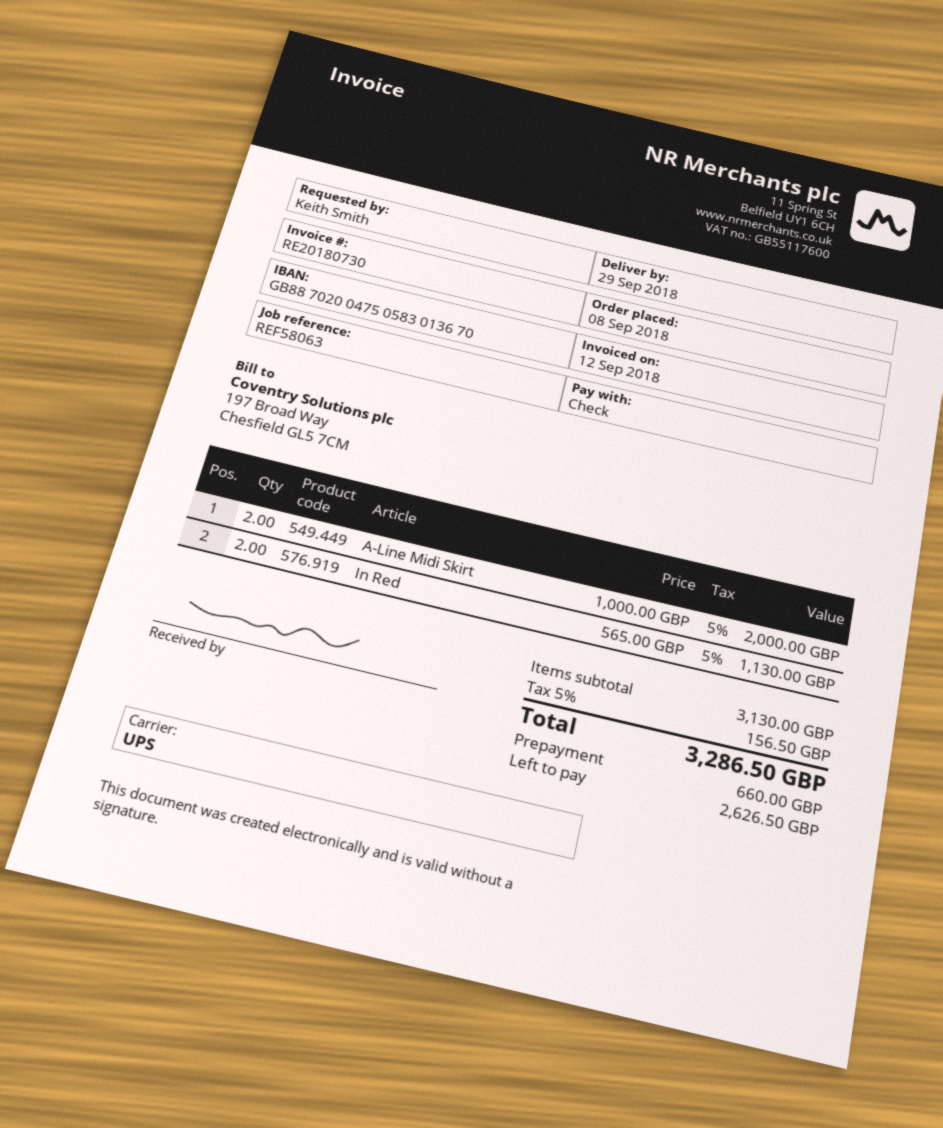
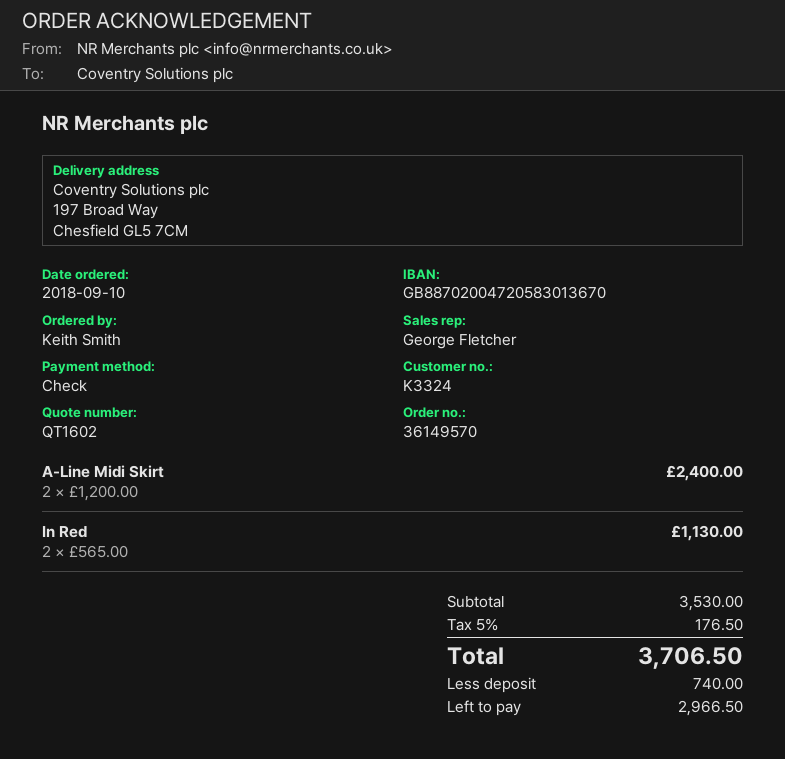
order date: 2018-09-08 -> 2018-09-10
bank account: GB88702004750583013670 -> GB88702004720583013670
A-Line Midi Skirt: 2 x 1000.00 = 2000.00 -> 2 x 1200.00 = 2400.00
subtotal: 3130.00 -> 3530.00
tax: 5% = 156.50 -> 5% = 176.50
total: 3286.50 -> 3706.50
deposit: 660.00 -> 740.00
balance: 2626.50 -> 2966.50

